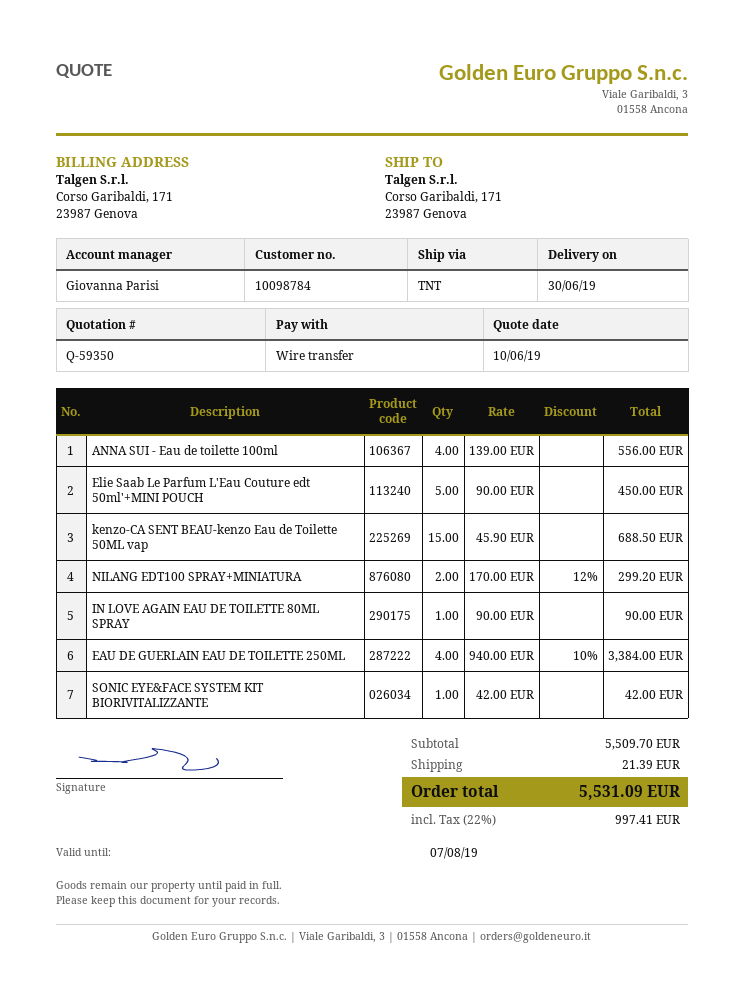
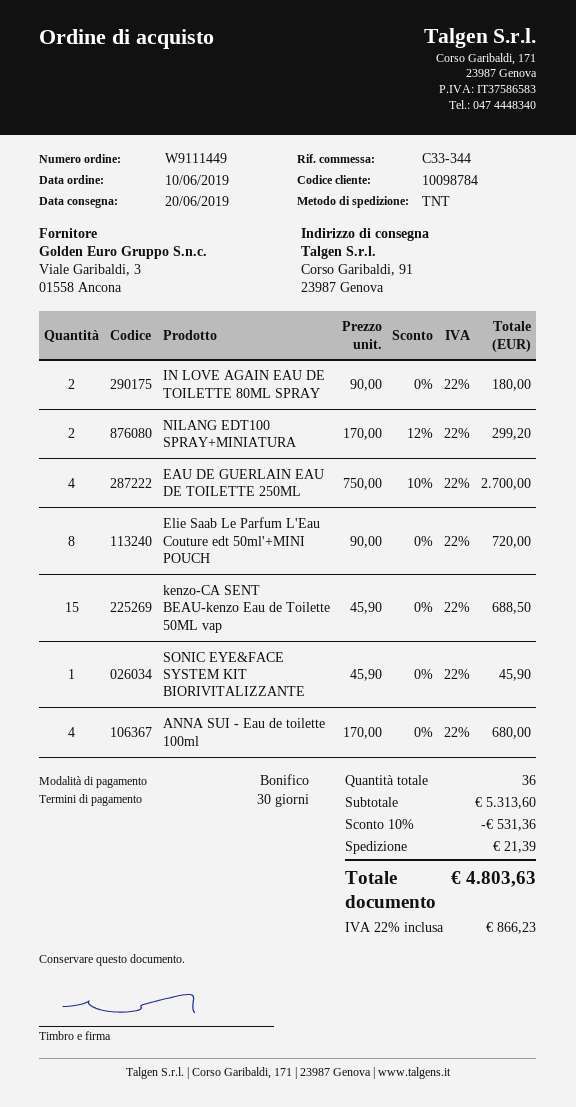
delivery date: 2019-06-30 -> 2019-06-20
ship to: Corso Garibaldi, 171, 23987 Genova -> Corso Garibaldi, 91, 23987 Genova
ANNA SUI - Eau de toilette 100ml: 4 x 139.00 = 556.00 -> 4 x 170.00 = 680.00
Elie Saab Le Parfum L'Eau Couture edt 50ml'+MINI POUCH: 5 x 90.00 = 450.00 -> 8 x 90.00 = 720.00
IN LOVE AGAIN EAU DE TOILETTE 80ML SPRAY: 1 x 90.00 = 90.00 -> 2 x 90.00 = 180.00
EAU DE GUERLAIN EAU DE TOILETTE 250ML: 4 x 940.00 - 10% = 3384.00 -> 4 x 750.00 - 10% = 2700.00
SONIC EYE&FACE SYSTEM KIT BIORIVITALIZZANTE: 1 x 42.00 = 42.00 -> 1 x 45.90 = 45.90
subtotal: 5509.70 -> 5313.60
discount: none -> 10% = 531.36
tax: 22% = 997.41 -> 22% = 866.23
total: 5531.09 -> 4803.63

